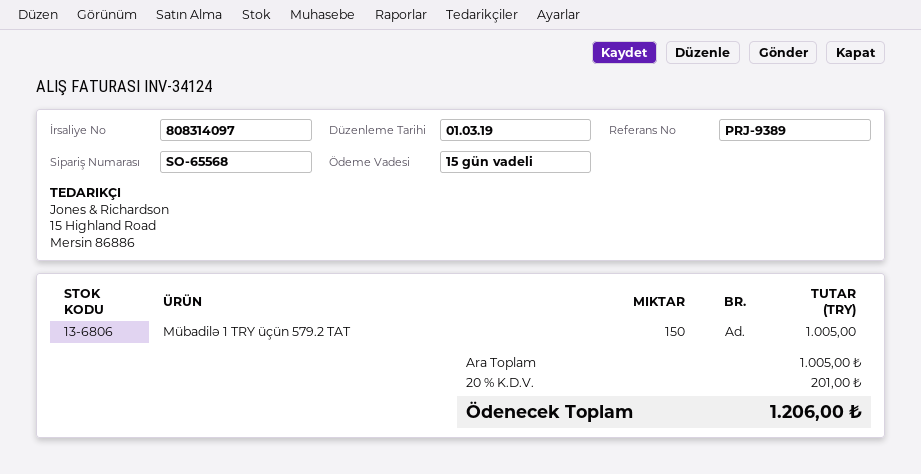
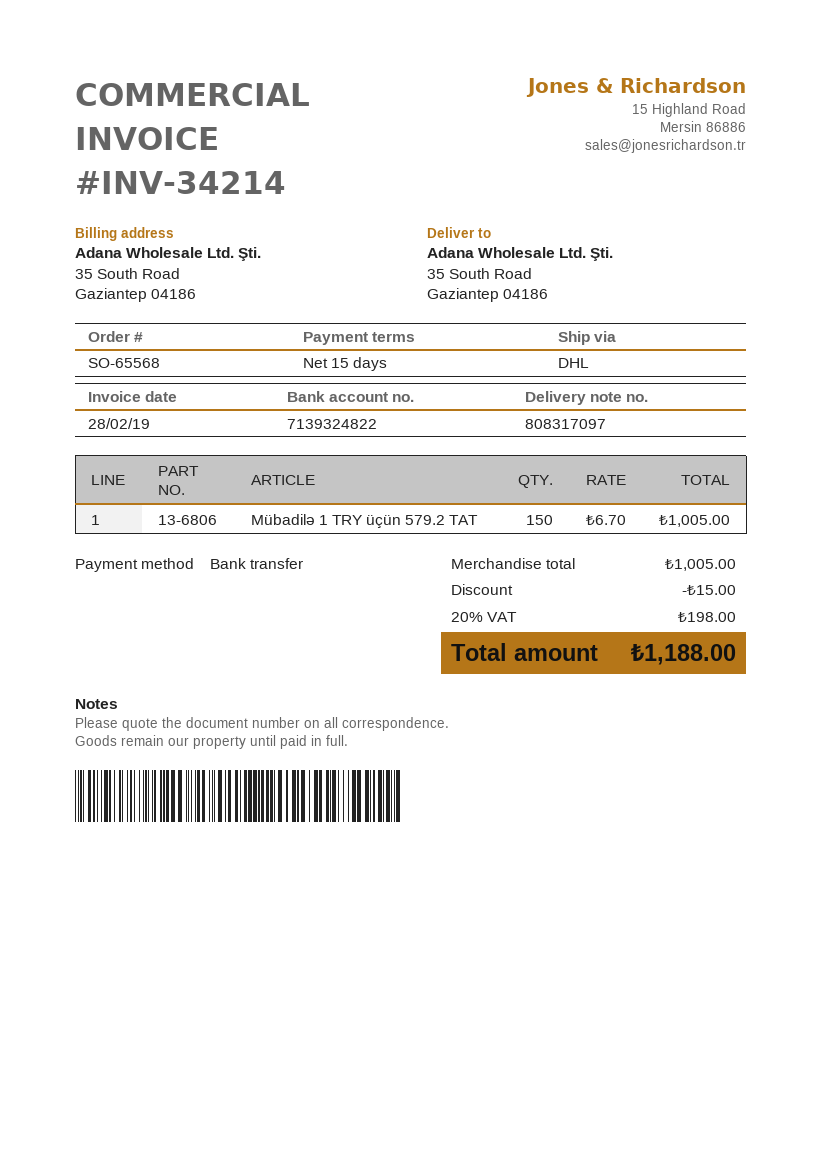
delivery note number: 808314097 -> 808317097
invoice number: INV-34124 -> INV-34214
invoice date: 2019-03-01 -> 2019-02-28
discount: none -> 15.00
tax: 20% = 201.00 -> 20% = 198.00
total: 1206.00 -> 1188.00

